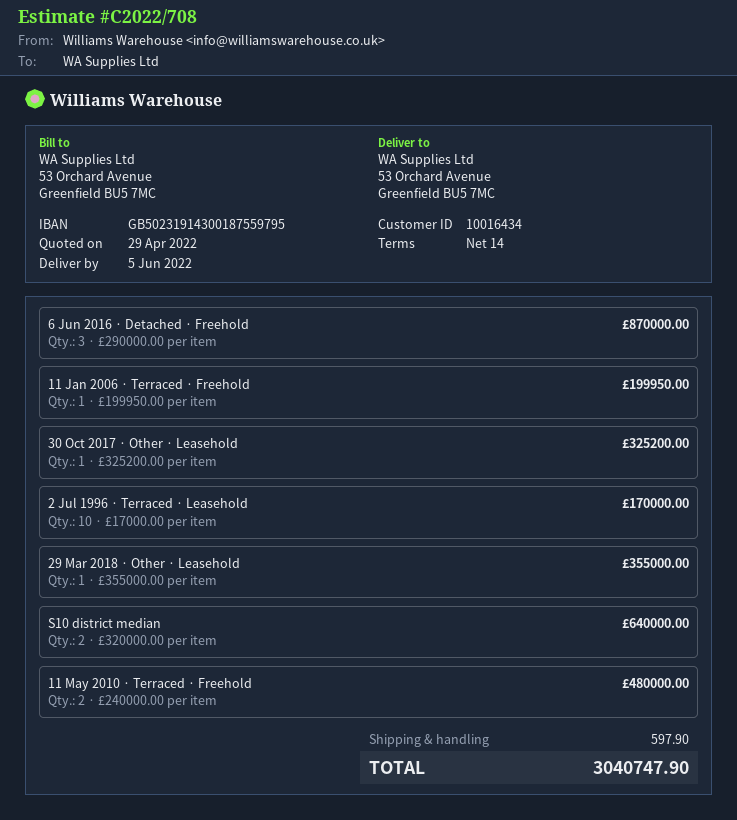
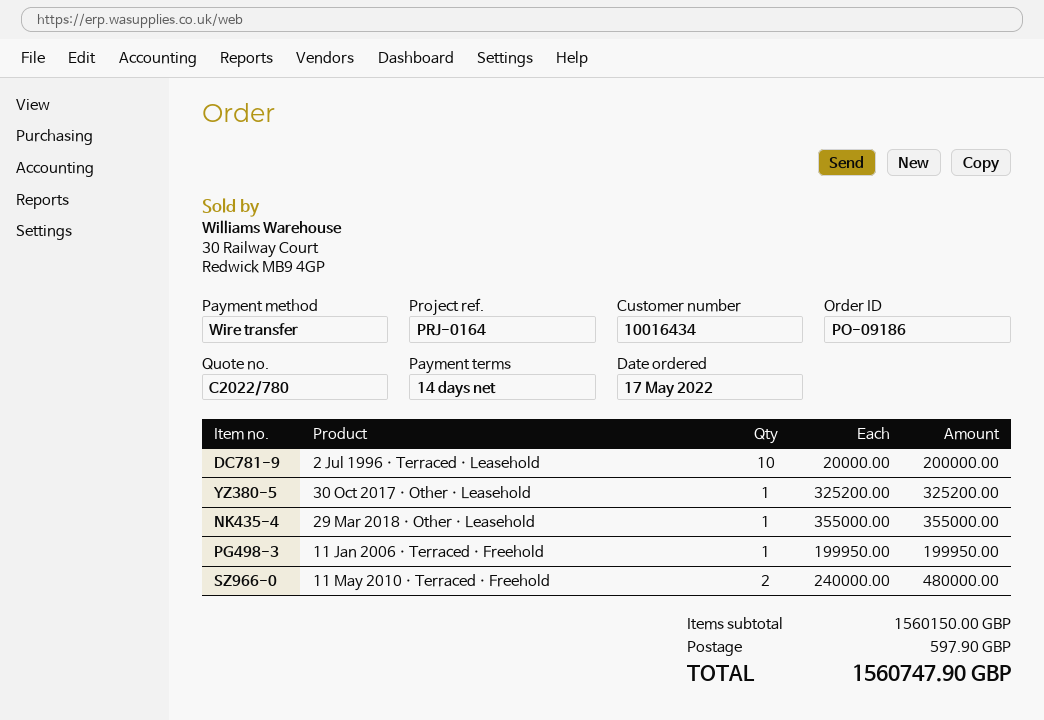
quote number: C2022/708 -> C2022/780
6 Jun 2016 · Detached · Freehold: 3 x 290000.00 = 870000.00 -> none
2 Jul 1996 · Terraced · Leasehold: 10 x 17000.00 = 170000.00 -> 10 x 20000.00 = 200000.00
S10 district median: 2 x 320000.00 = 640000.00 -> none
total: 3040747.90 -> 1560747.90

